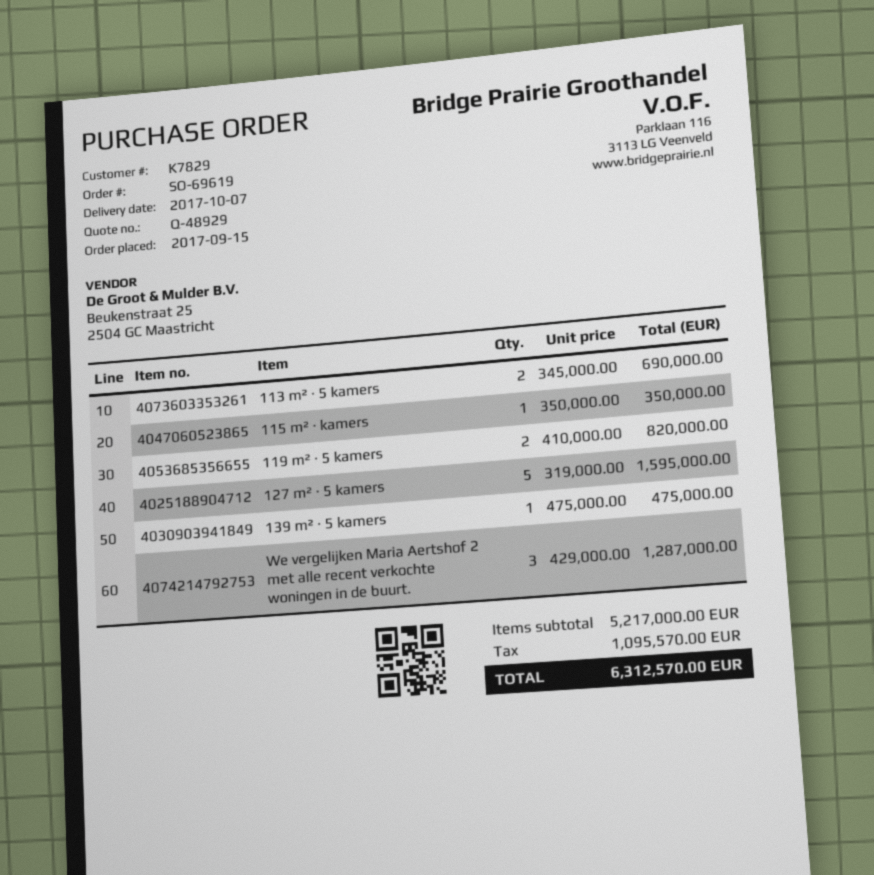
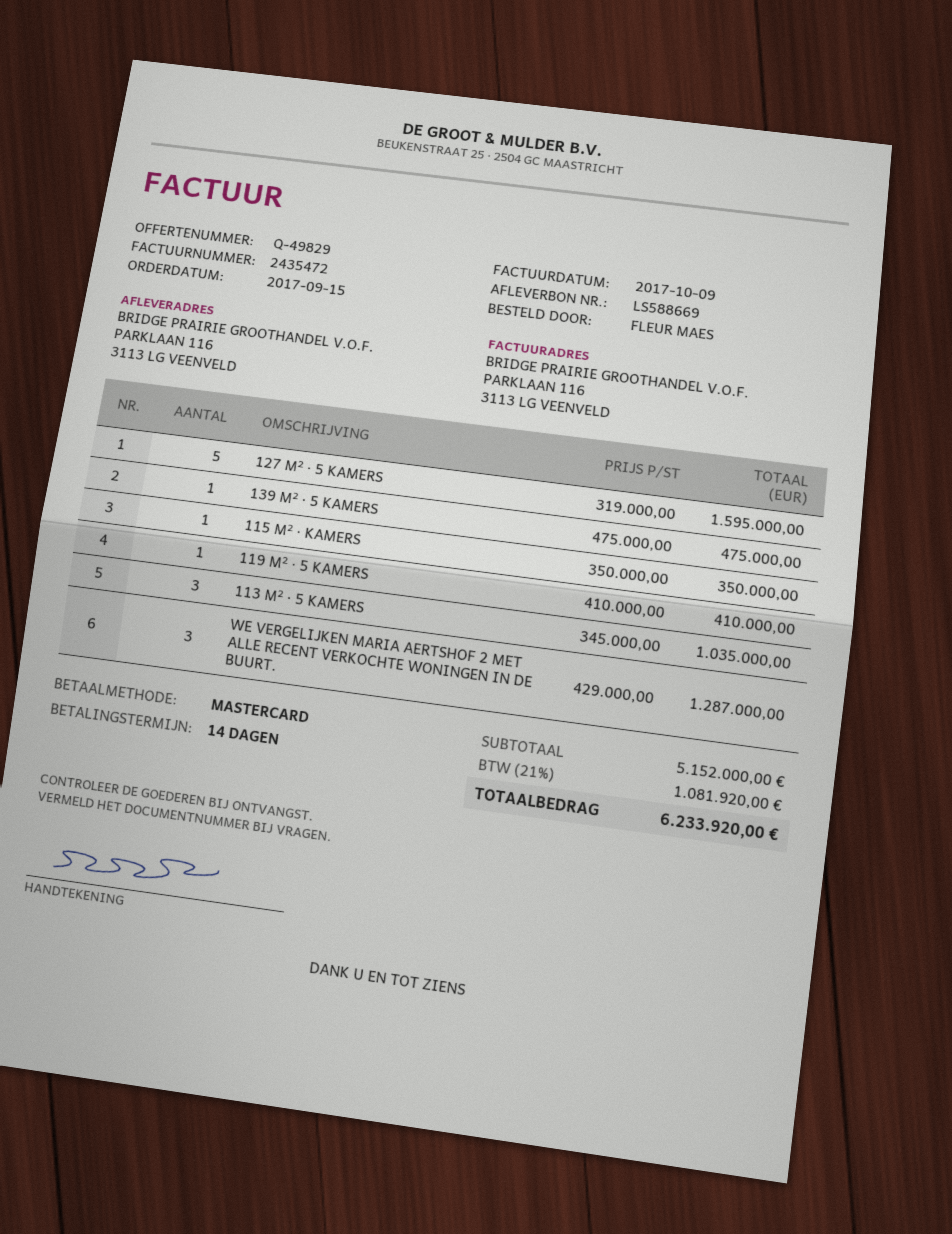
quote number: Q-48929 -> Q-49829
113 m² · 5 kamers: 2 x 345000.00 = 690000.00 -> 3 x 345000.00 = 1035000.00
119 m² · 5 kamers: 2 x 410000.00 = 820000.00 -> 1 x 410000.00 = 410000.00
subtotal: 5217000.00 -> 5152000.00
tax: 1095570.00 -> 1081920.00
total: 6312570.00 -> 6233920.00

